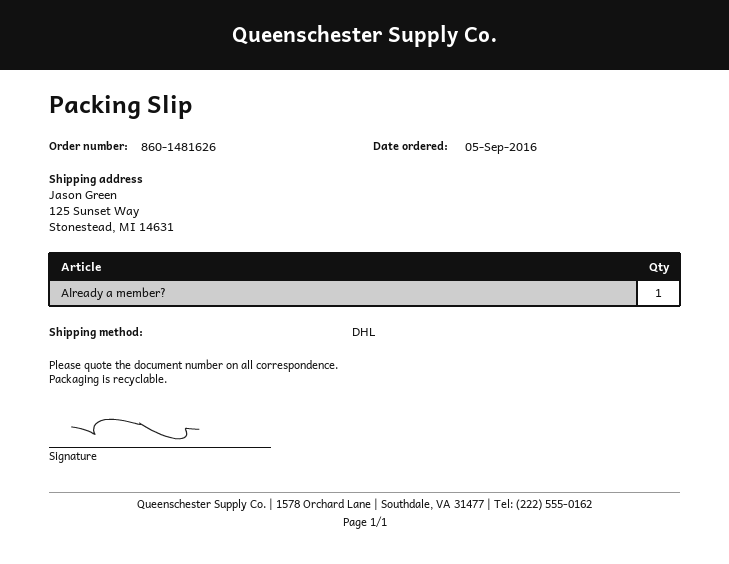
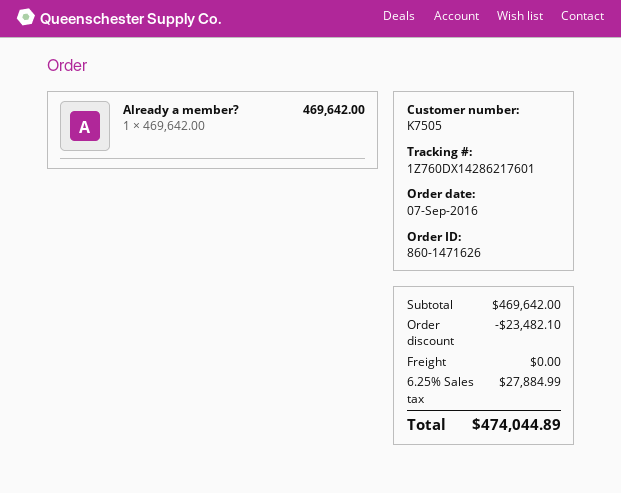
order number: 860-1481626 -> 860-1471626
order date: 2016-09-05 -> 2016-09-07

